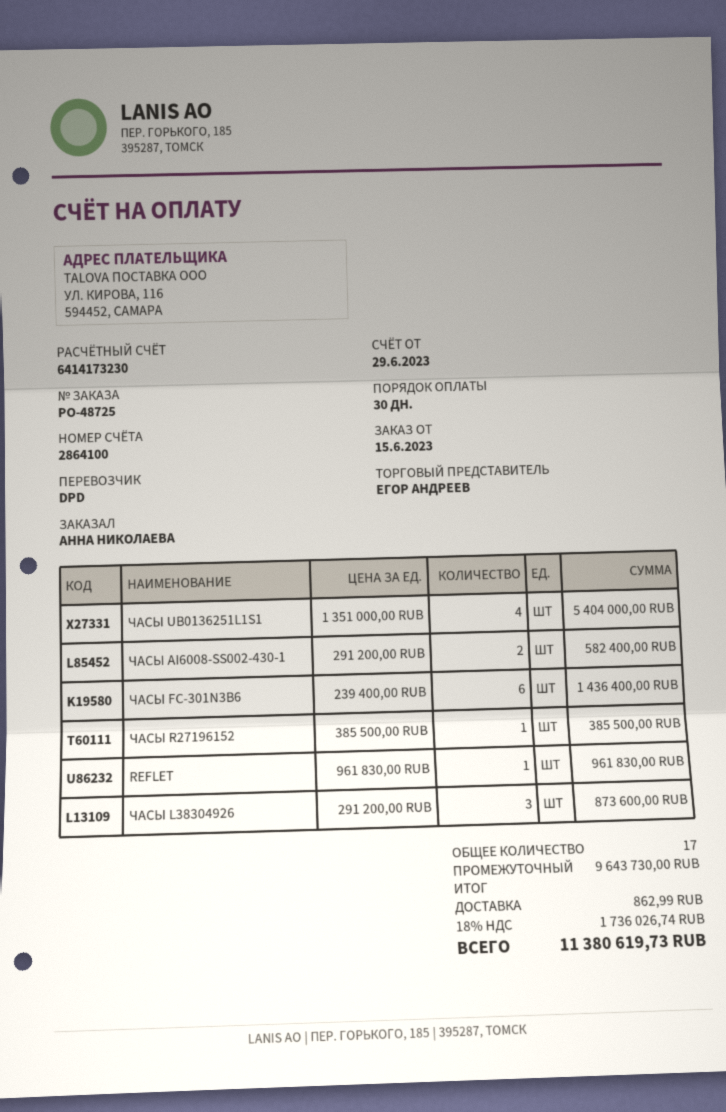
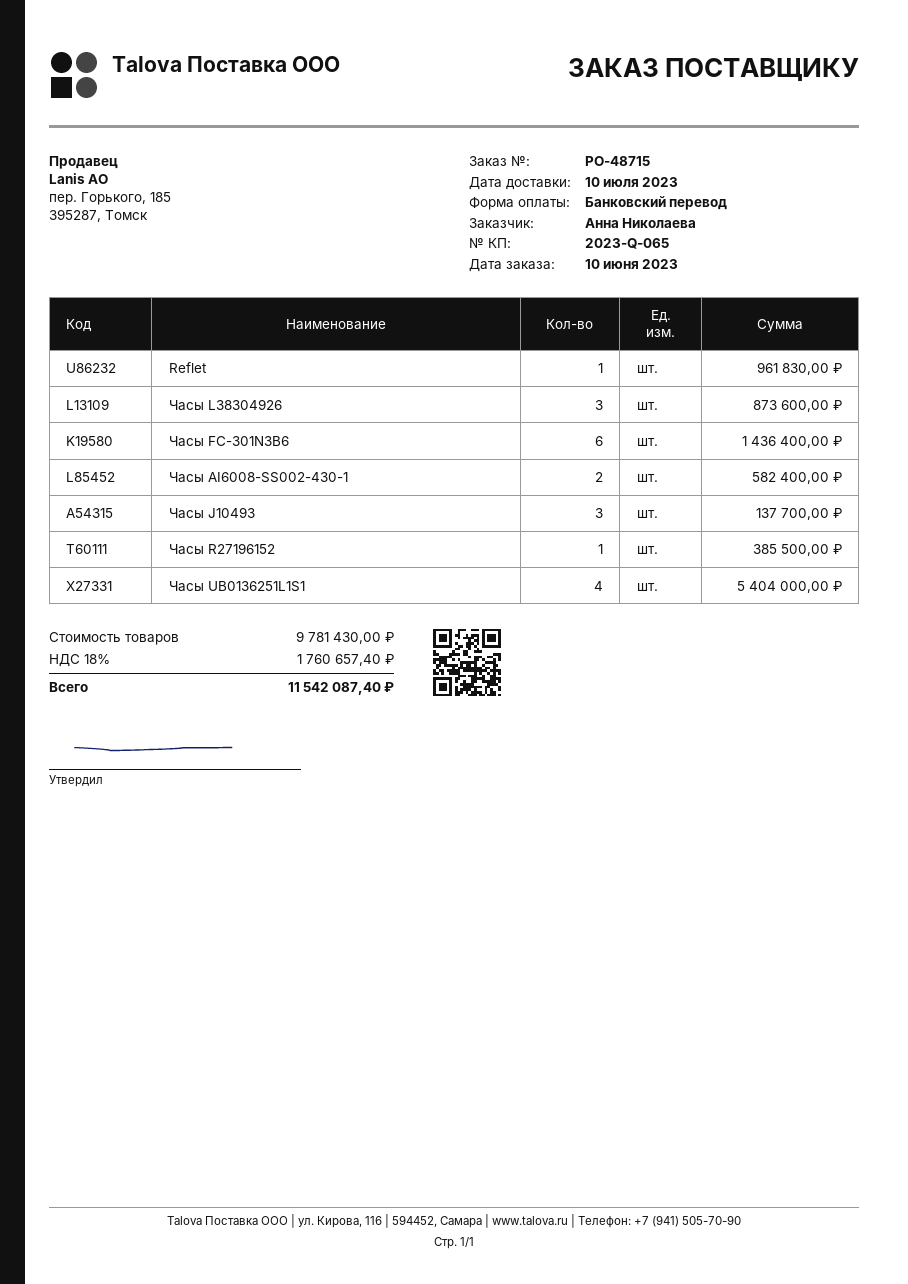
order number: PO-48725 -> PO-48715
order date: 2023-06-15 -> 2023-06-10
Часы J10493: none -> 3 for 137700.00
subtotal: 9643730.00 -> 9781430.00
shipping: 862.99 -> none
tax: 18% = 1736026.74 -> 18% = 1760657.40
total: 11380619.73 -> 11542087.40

